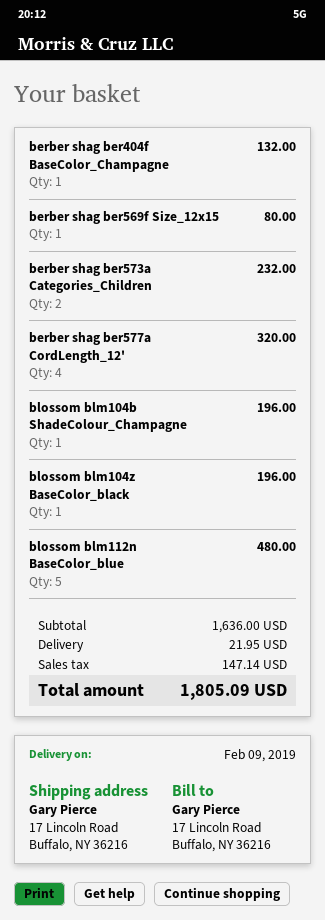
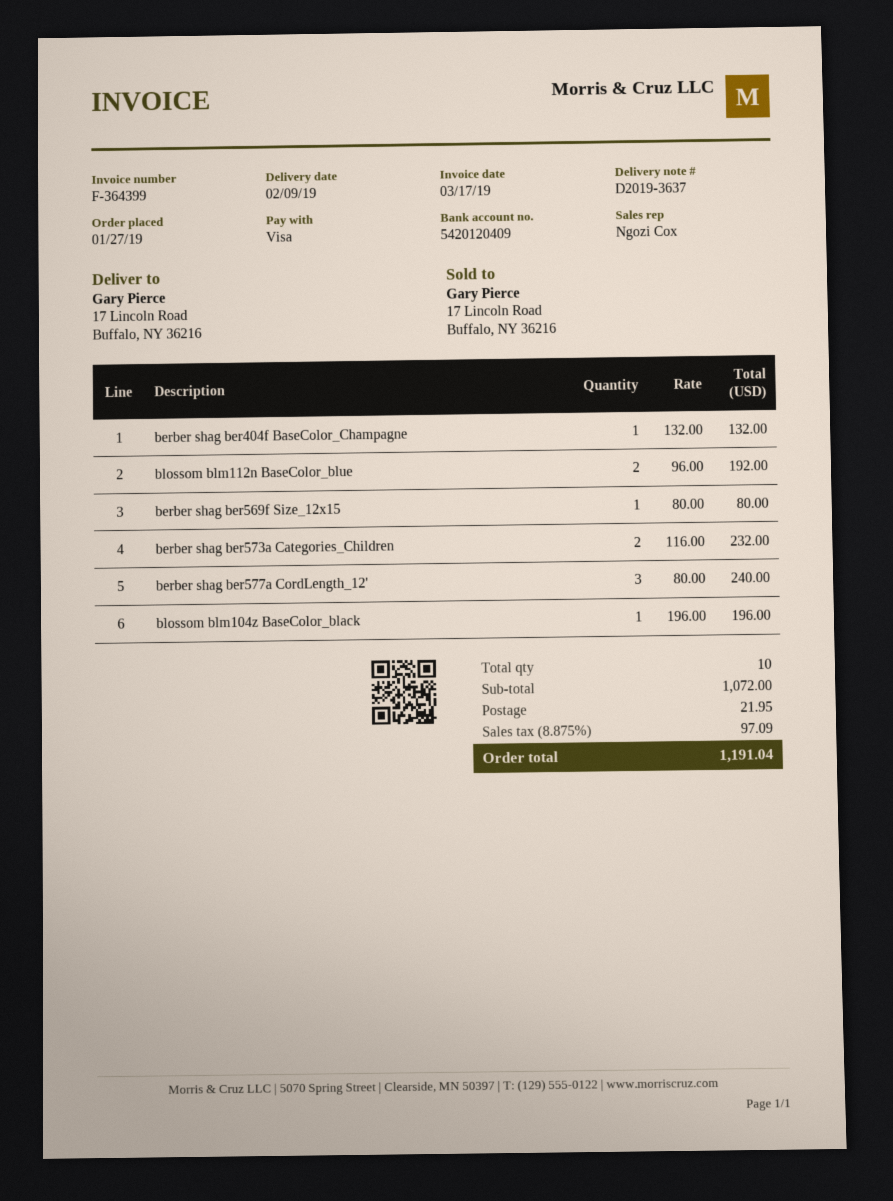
berber shag ber577a CordLength_12': 4 for 320.00 -> 3 for 240.00
blossom blm104b ShadeColour_Champagne: 1 for 196.00 -> none
blossom blm112n BaseColor_blue: 5 for 480.00 -> 2 for 192.00
subtotal: 1636.00 -> 1072.00
tax: 147.14 -> 97.09
total: 1805.09 -> 1191.04

